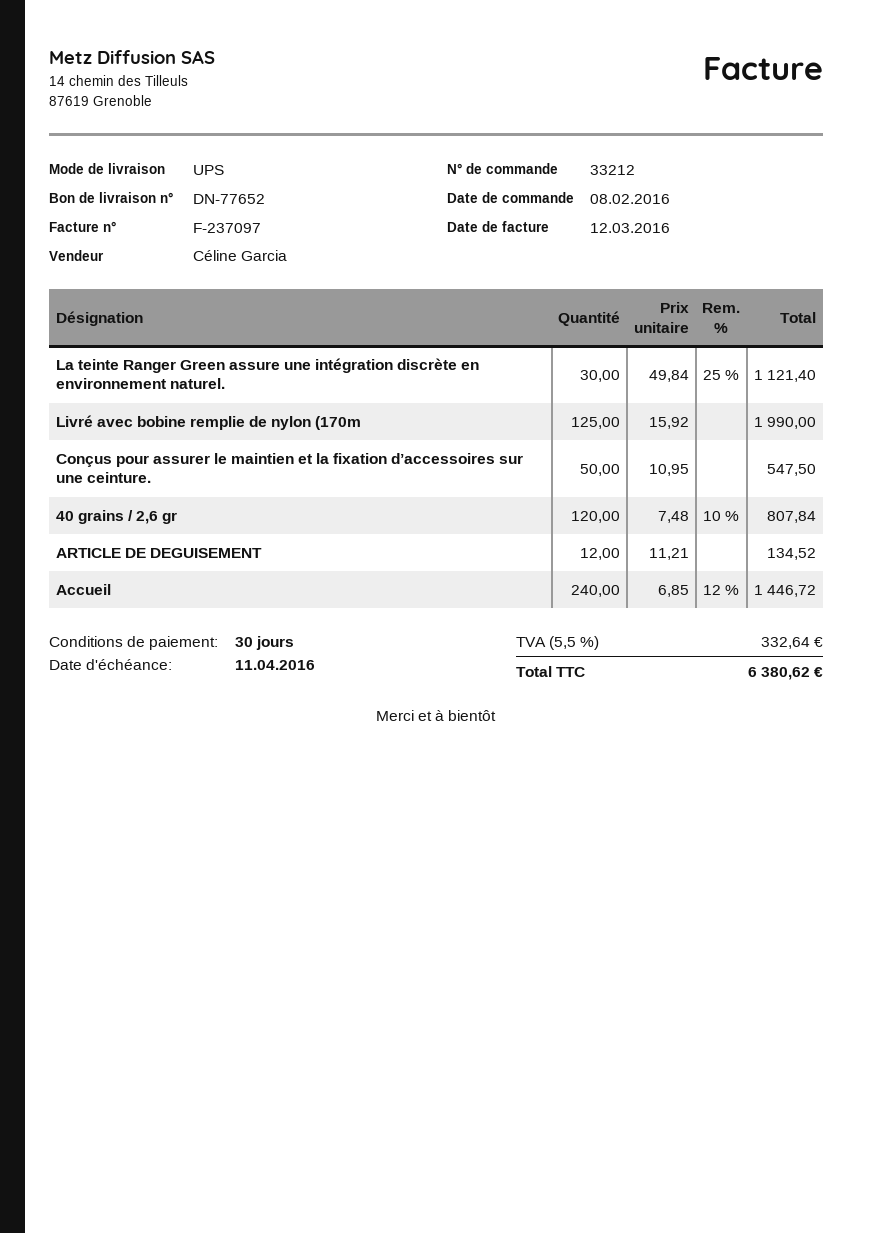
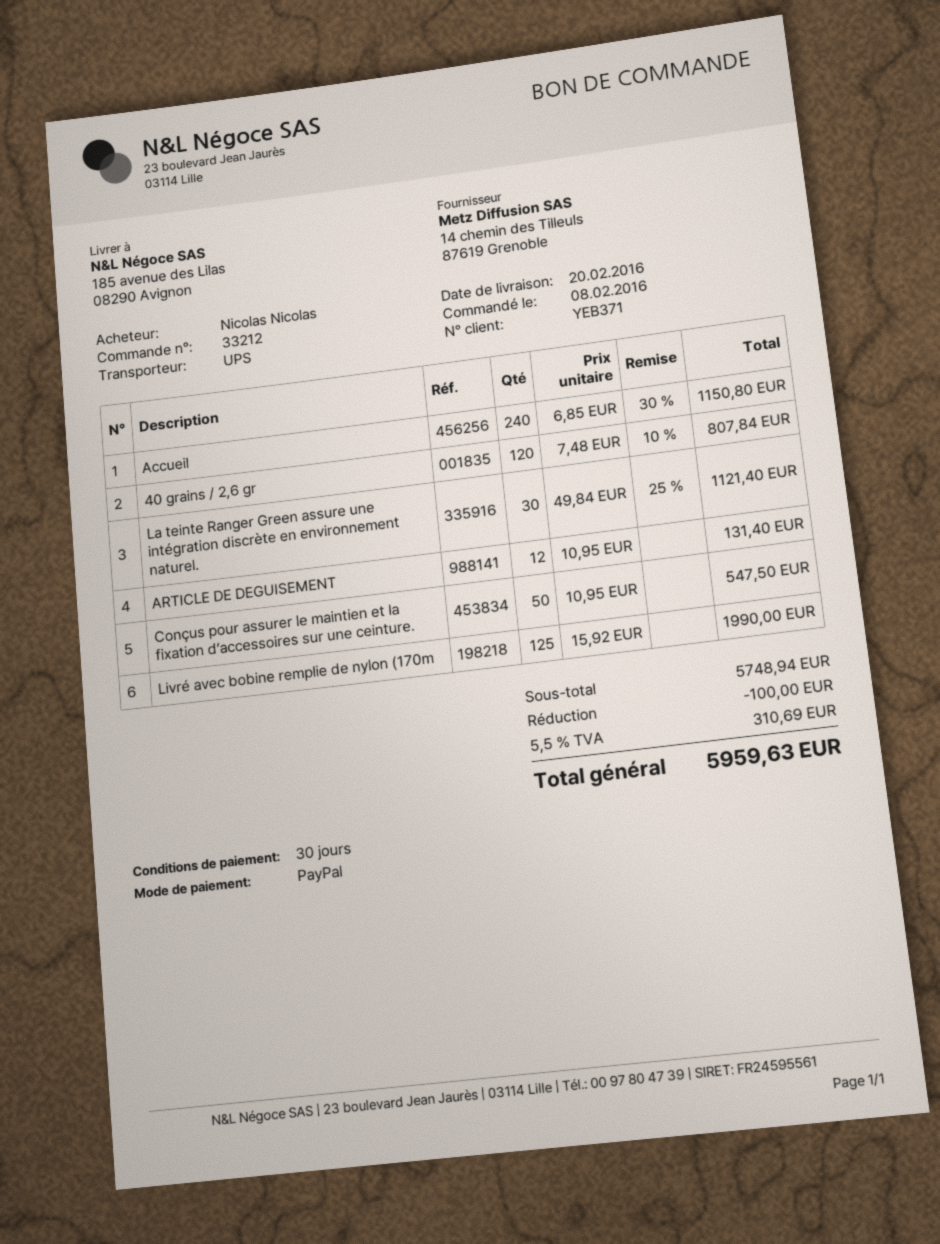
ARTICLE DE DEGUISEMENT: 12 x 11.21 = 134.52 -> 12 x 10.95 = 131.40
Accueil: 240 x 6.85 - 12% = 1446.72 -> 240 x 6.85 - 30% = 1150.80
discount: none -> 100.00
tax: 5.5% = 332.64 -> 5.5% = 310.69
total: 6380.62 -> 5959.63

